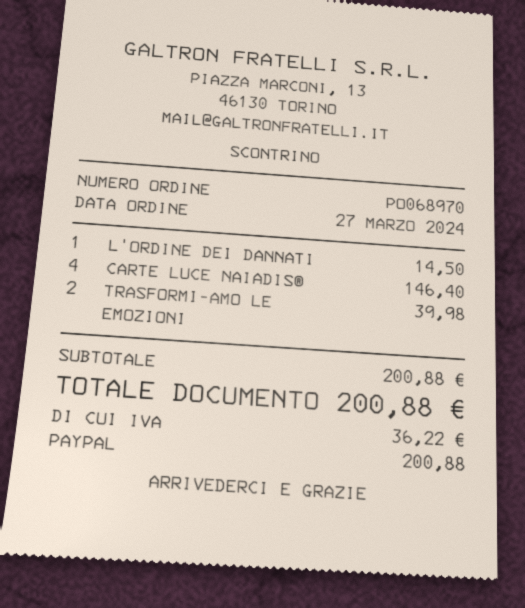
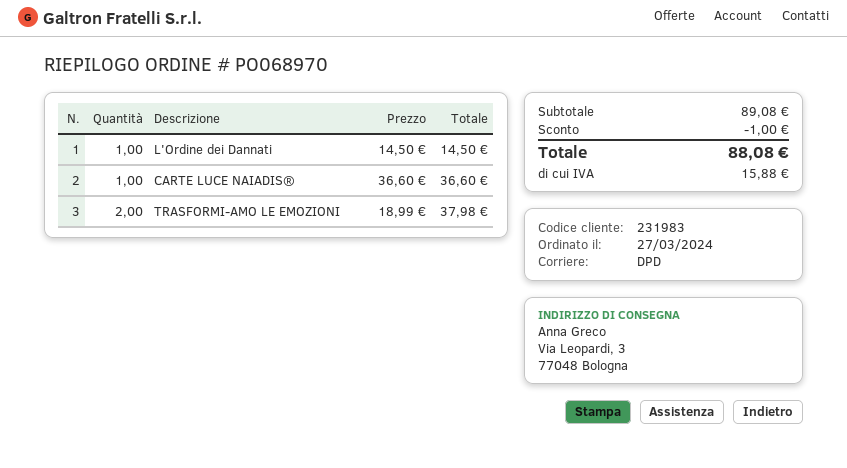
CARTE LUCE NAIADIS®: 4 for 146.40 -> 1 for 36.60
TRASFORMI-AMO LE EMOZIONI: 2 for 39.98 -> 2 for 37.98
subtotal: 200.88 -> 89.08
discount: none -> 1.00
tax: 36.22 -> 15.88
total: 200.88 -> 88.08

